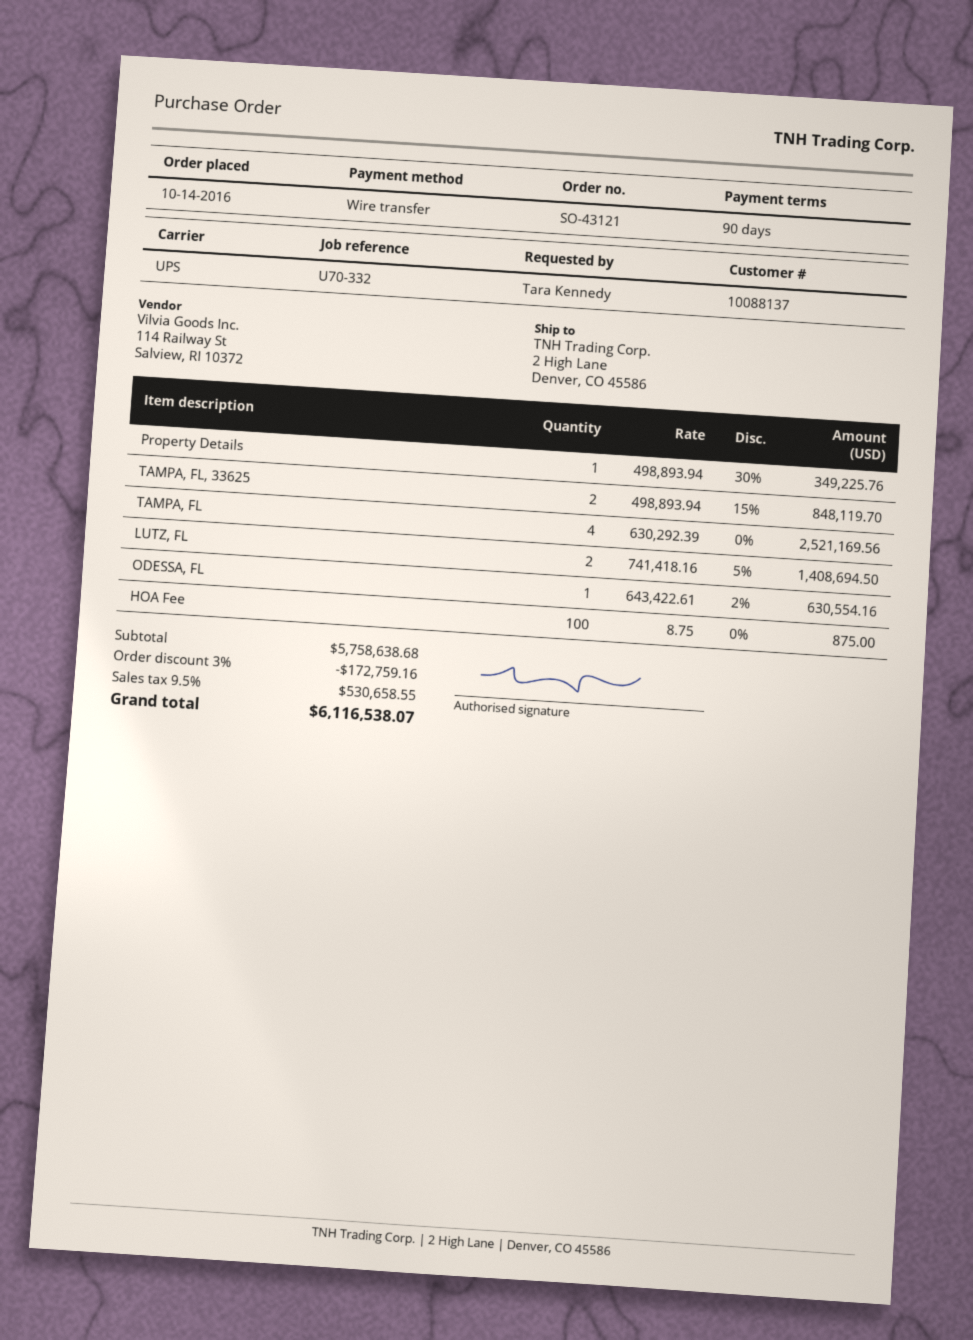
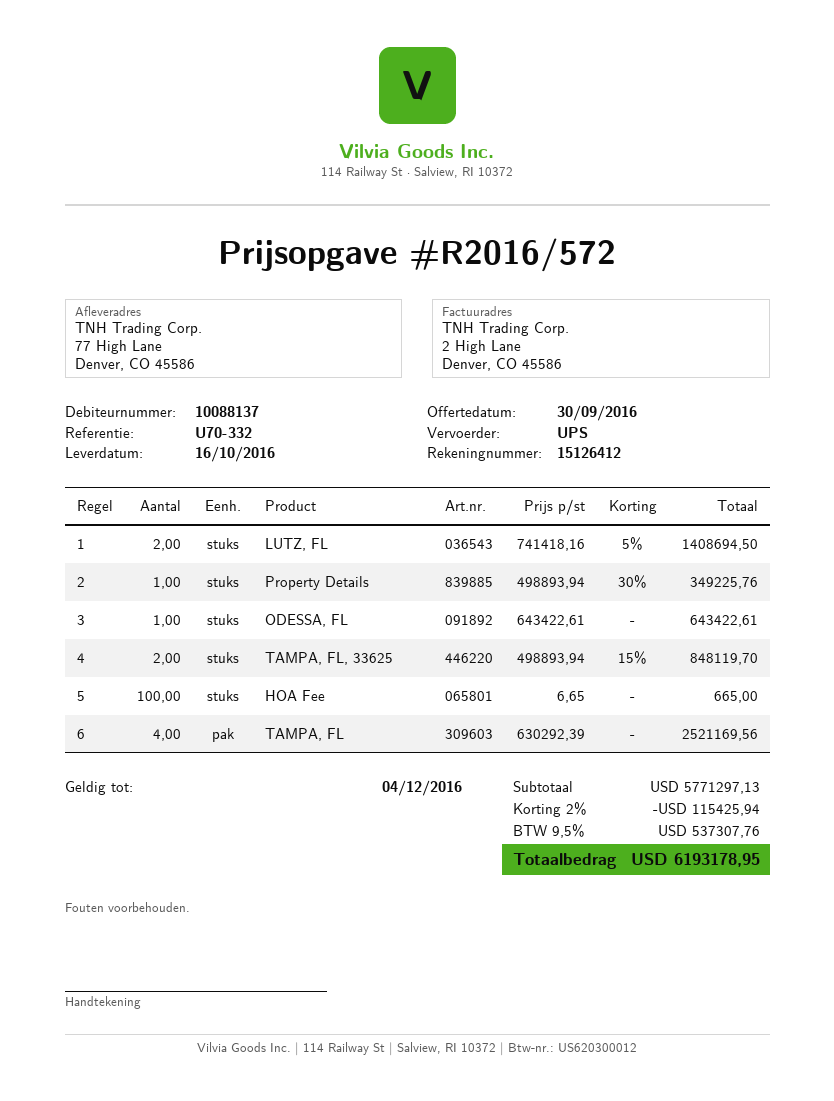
ship to: 2 High Lane, Denver, CO 45586 -> 77 High Lane, Denver, CO 45586
ODESSA, FL: 1 x 643422.61 - 2% = 630554.16 -> 1 x 643422.61 = 643422.61
HOA Fee: 100 x 8.75 = 875.00 -> 100 x 6.65 = 665.00
subtotal: 5758638.68 -> 5771297.13
discount: 3% = 172759.16 -> 2% = 115425.94
tax: 9.5% = 530658.55 -> 9.5% = 537307.76
total: 6116538.07 -> 6193178.95

